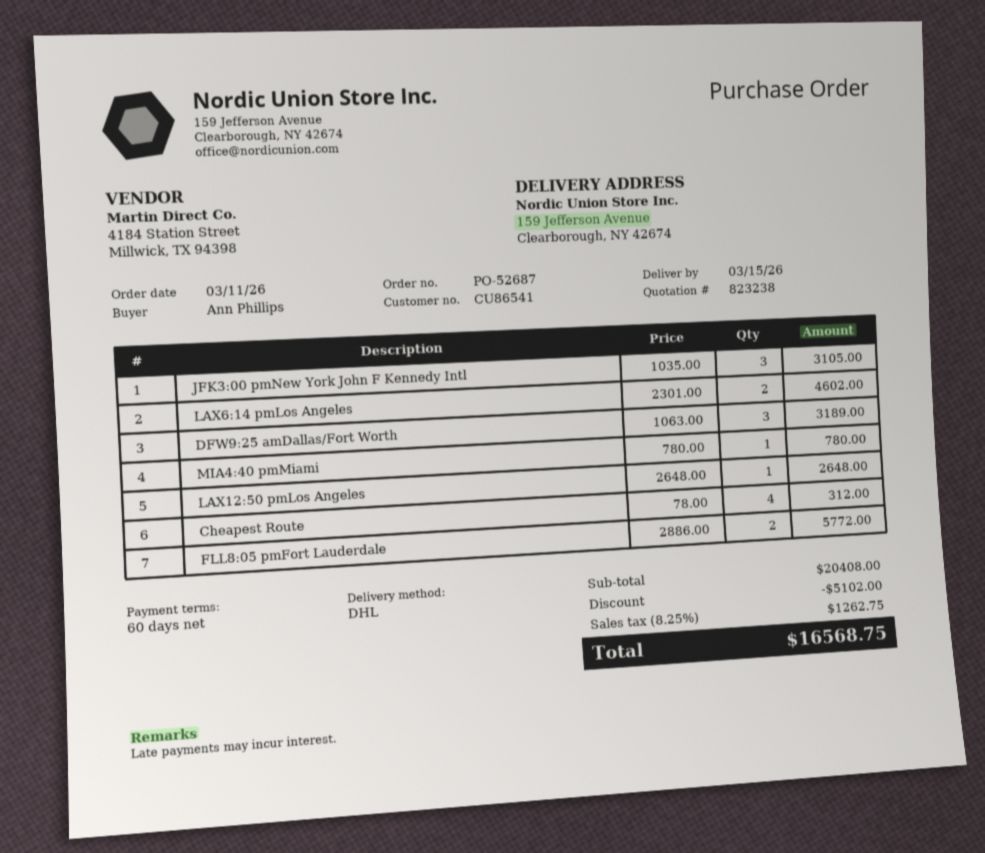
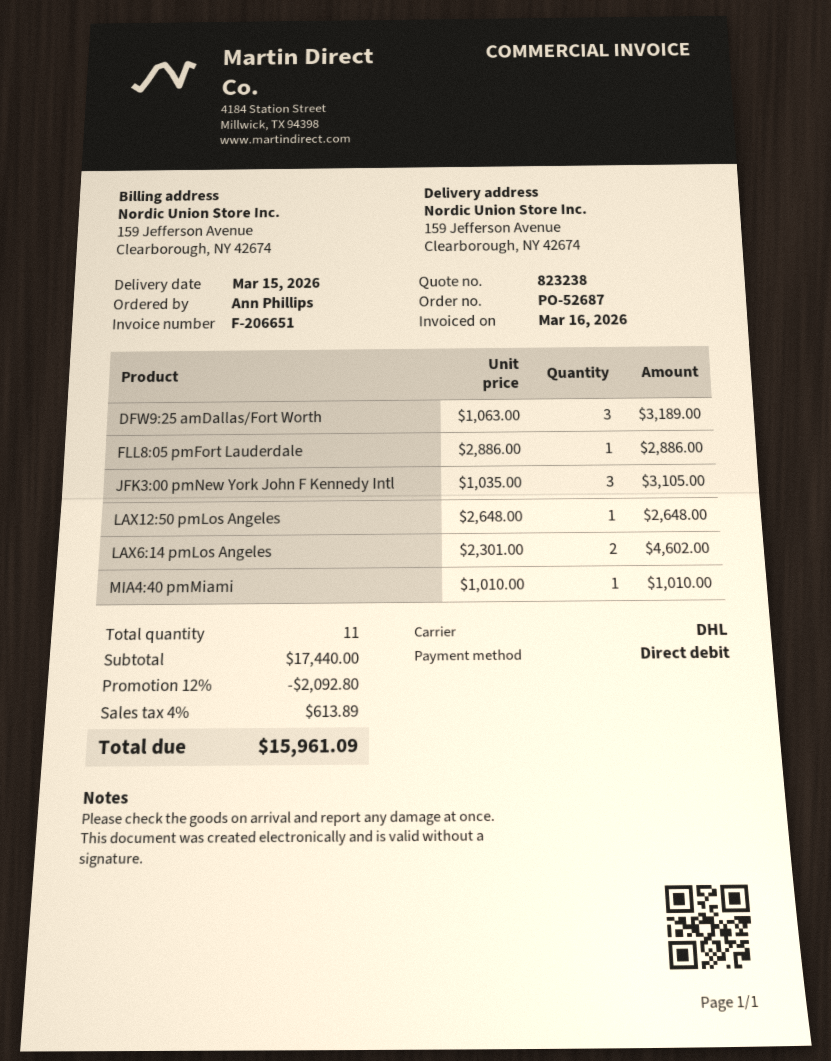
MIA4:40 pmMiami: 1 x 780.00 = 780.00 -> 1 x 1010.00 = 1010.00
Cheapest Route: 4 x 78.00 = 312.00 -> none
FLL8:05 pmFort Lauderdale: 2 x 2886.00 = 5772.00 -> 1 x 2886.00 = 2886.00
subtotal: 20408.00 -> 17440.00
discount: 5102.00 -> 2092.80
tax: 8.25% = 1262.75 -> 4% = 613.89
total: 16568.75 -> 15961.09

